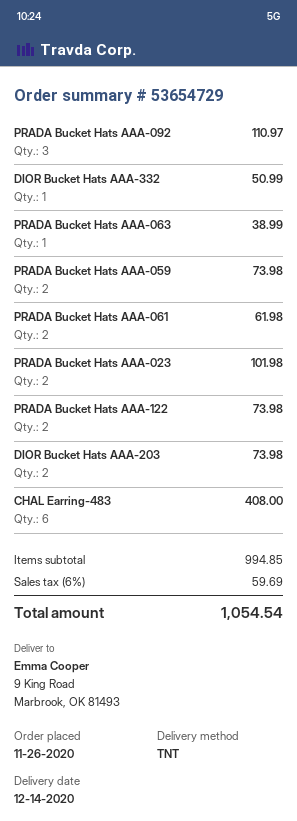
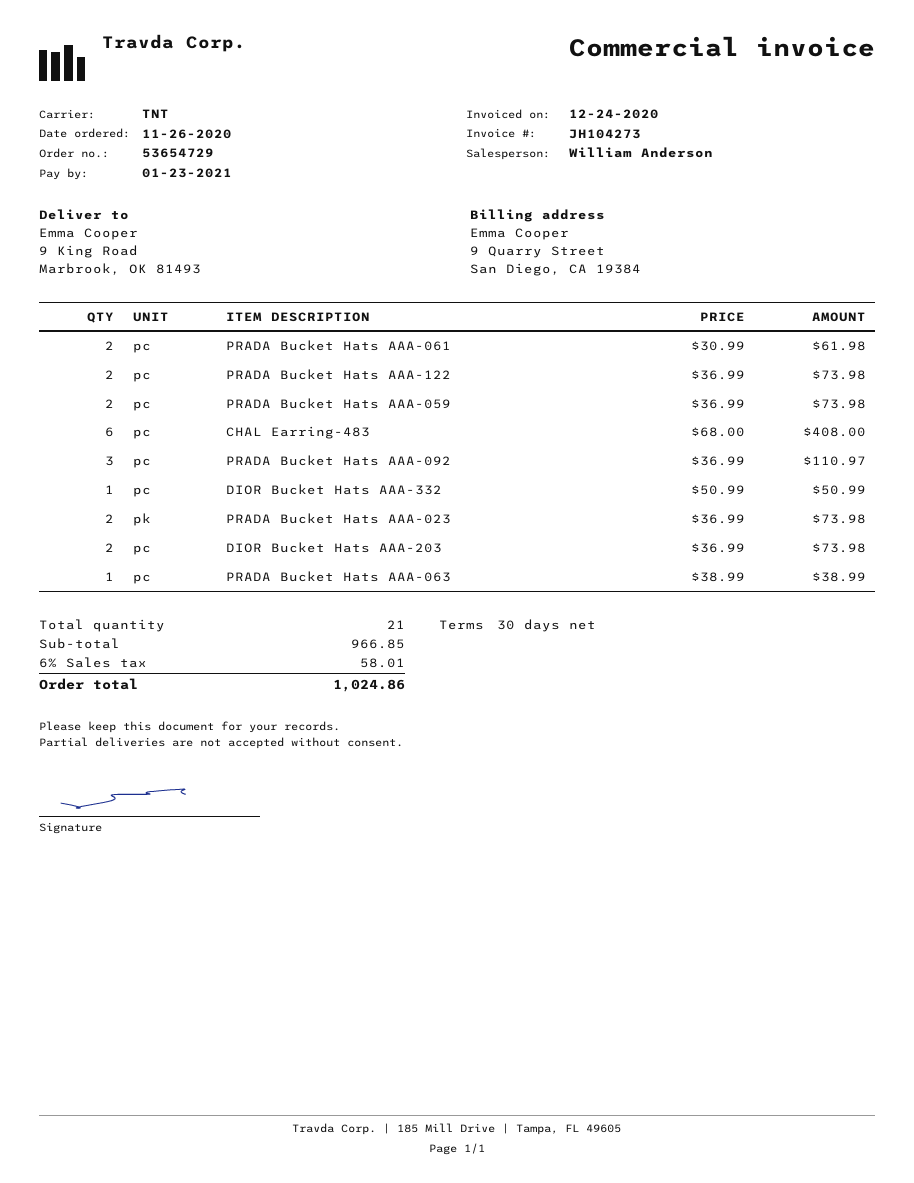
PRADA Bucket Hats AAA-023: 2 for 101.98 -> 2 for 73.98
subtotal: 994.85 -> 966.85
tax: 6% = 59.69 -> 6% = 58.01
total: 1054.54 -> 1024.86

